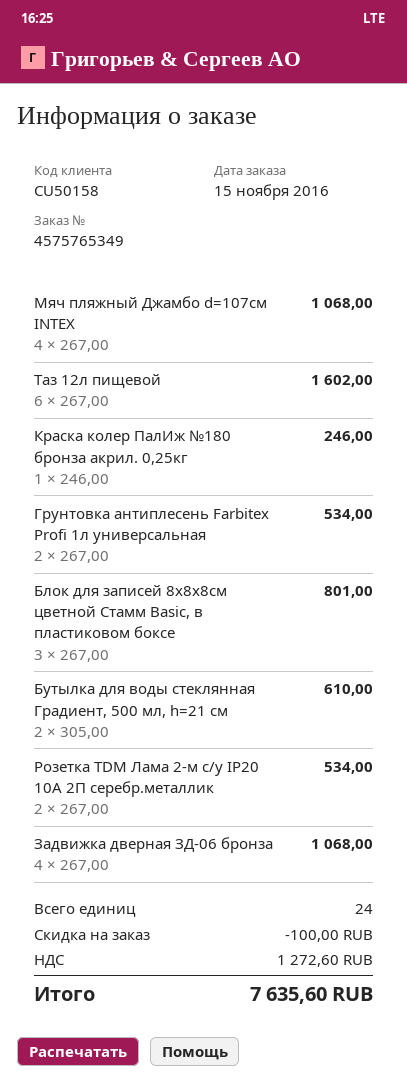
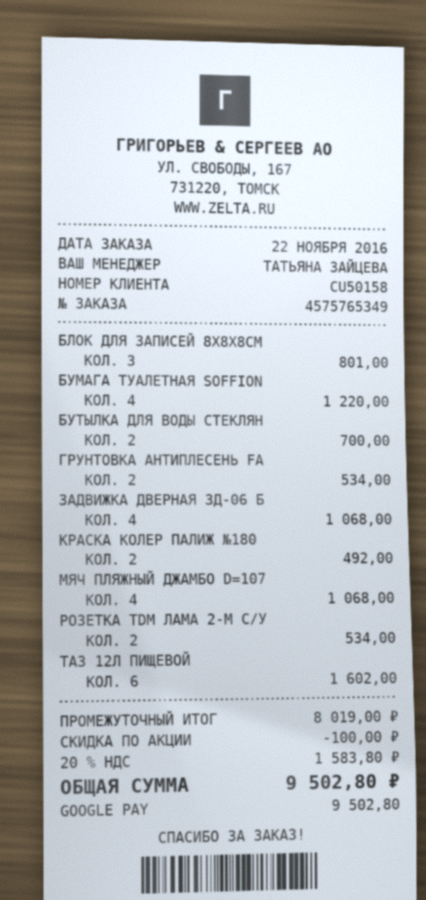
order date: 2016-11-15 -> 2016-11-22
Краска колер ПалИж №180 бронза акрил. 0,25кг: 1 for 246.00 -> 2 for 492.00
Бутылка для воды стеклянная Градиент, 500 мл, h=21 см: 2 for 610.00 -> 2 for 700.00
БУМАГА ТУАЛЕТНАЯ SOFFION: none -> 4 for 1220.00
tax: 1272.60 -> 1583.80
total: 7635.60 -> 9502.80

